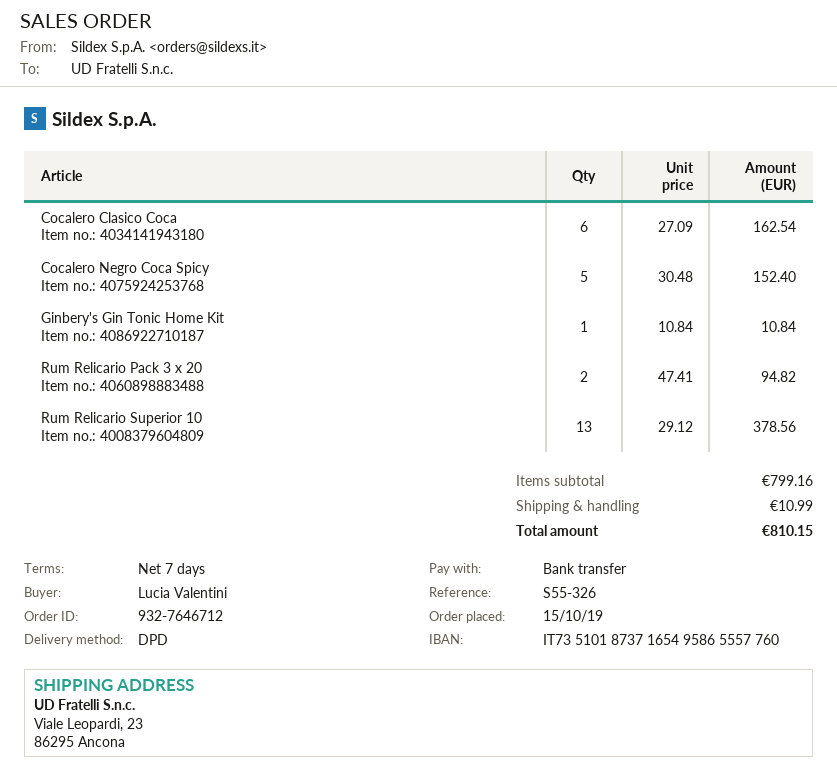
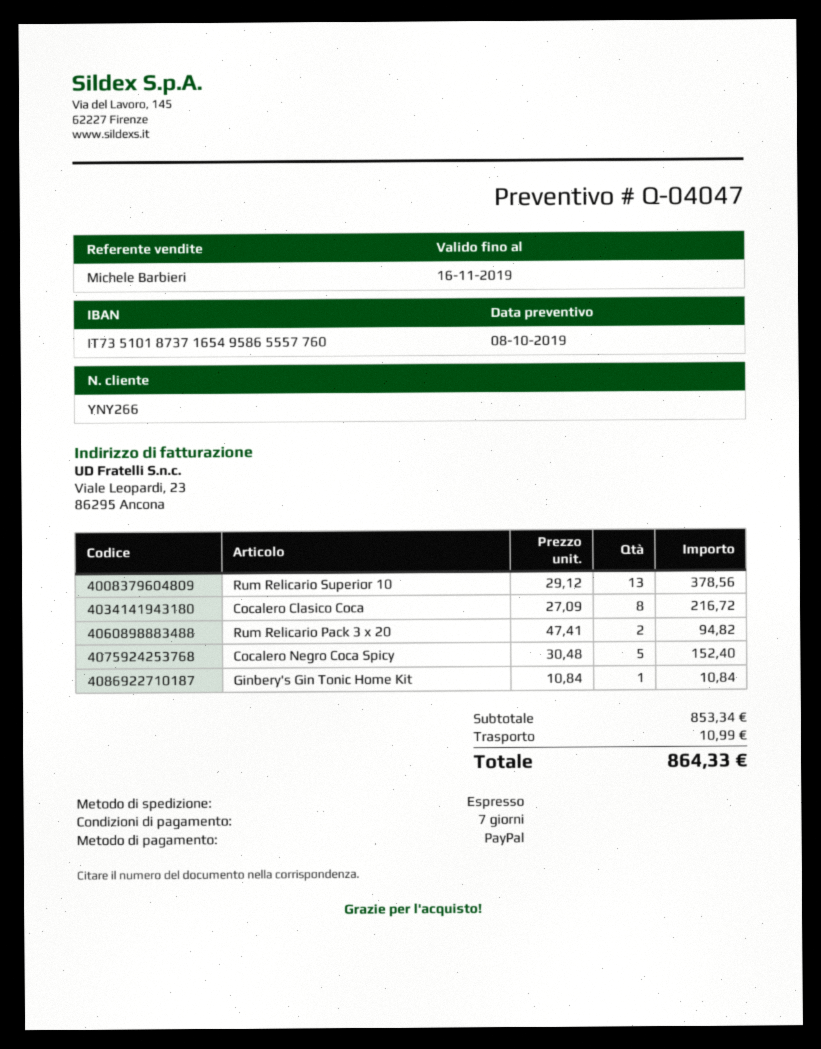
payment method: bank transfer -> PayPal
shipping method: DPD -> express
Cocalero Clasico Coca: 6 x 27.09 = 162.54 -> 8 x 27.09 = 216.72
subtotal: 799.16 -> 853.34
total: 810.15 -> 864.33

